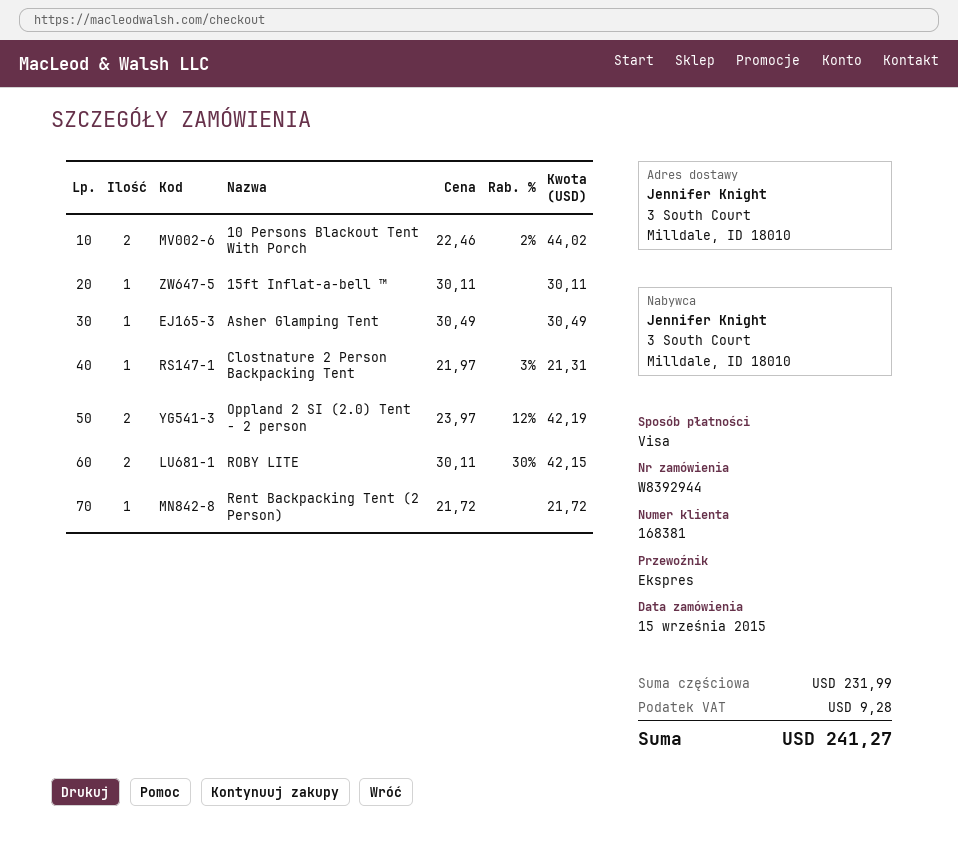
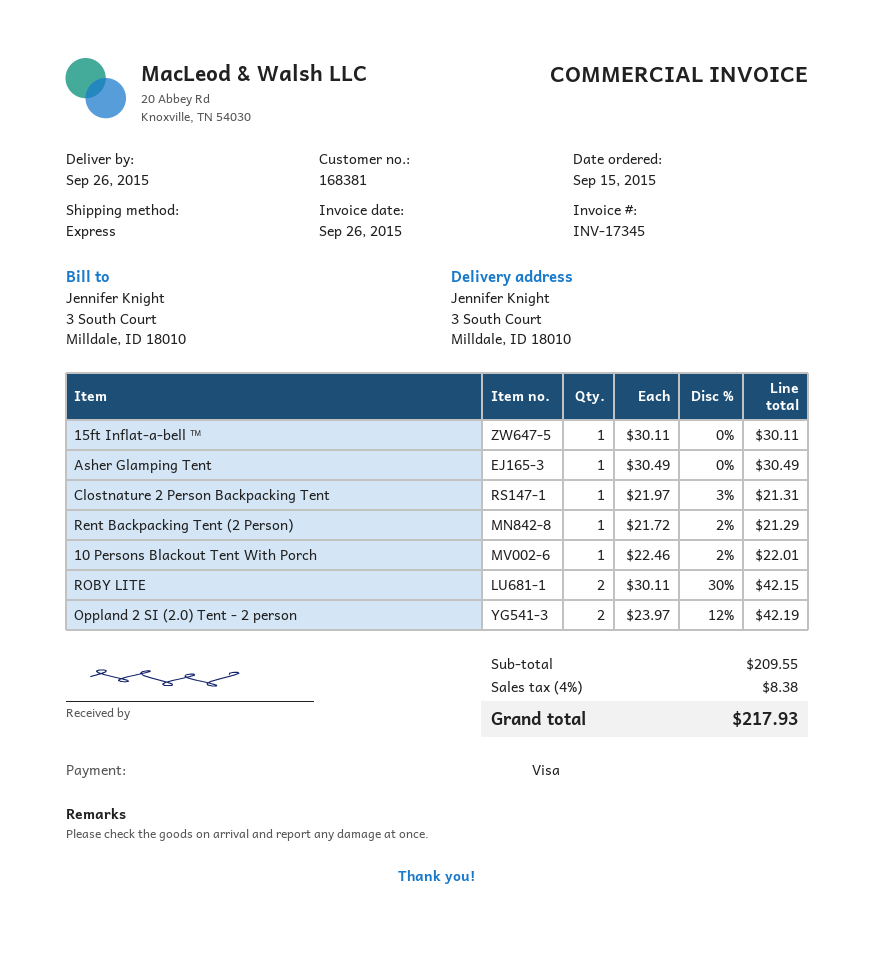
10 Persons Blackout Tent With Porch: 2 x 22.46 - 2% = 44.02 -> 1 x 22.46 - 2% = 22.01
Rent Backpacking Tent (2 Person): 1 x 21.72 = 21.72 -> 1 x 21.72 - 2% = 21.29
subtotal: 231.99 -> 209.55
tax: 9.28 -> 8.38
total: 241.27 -> 217.93

